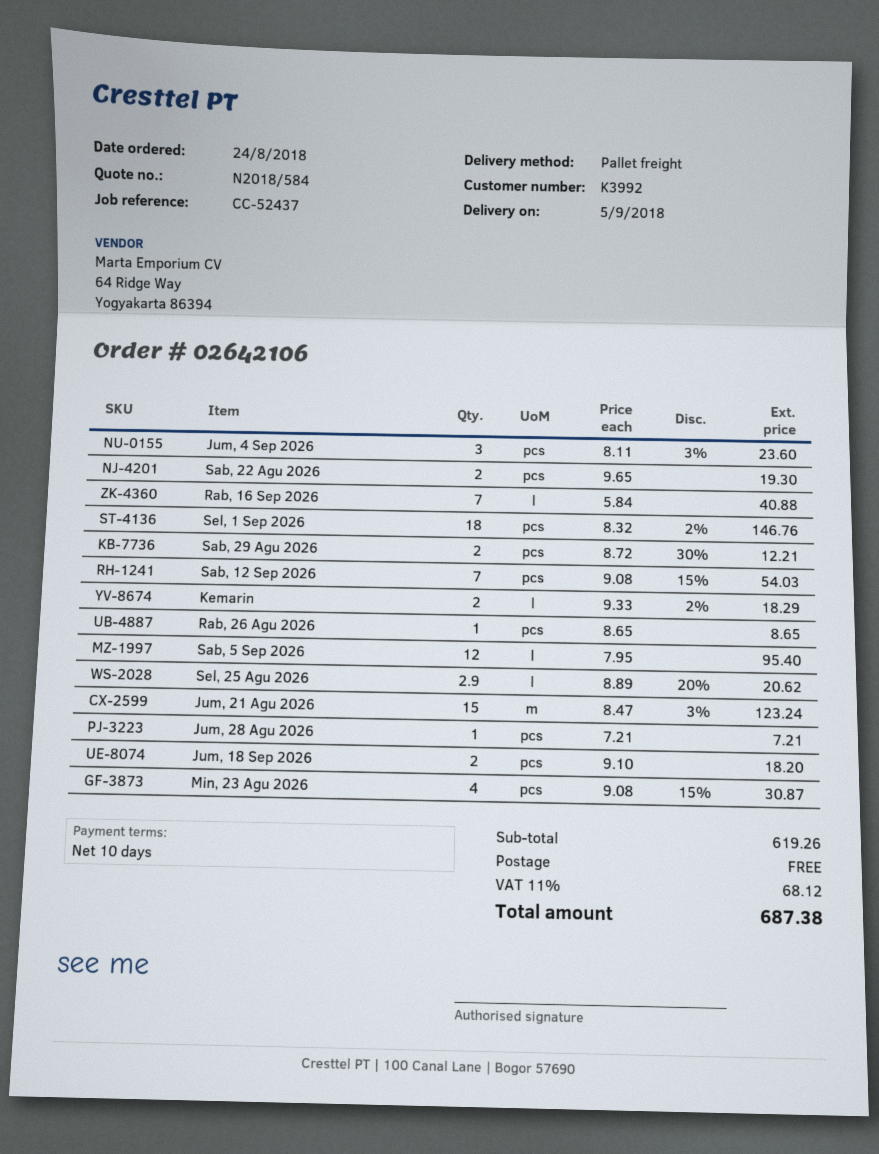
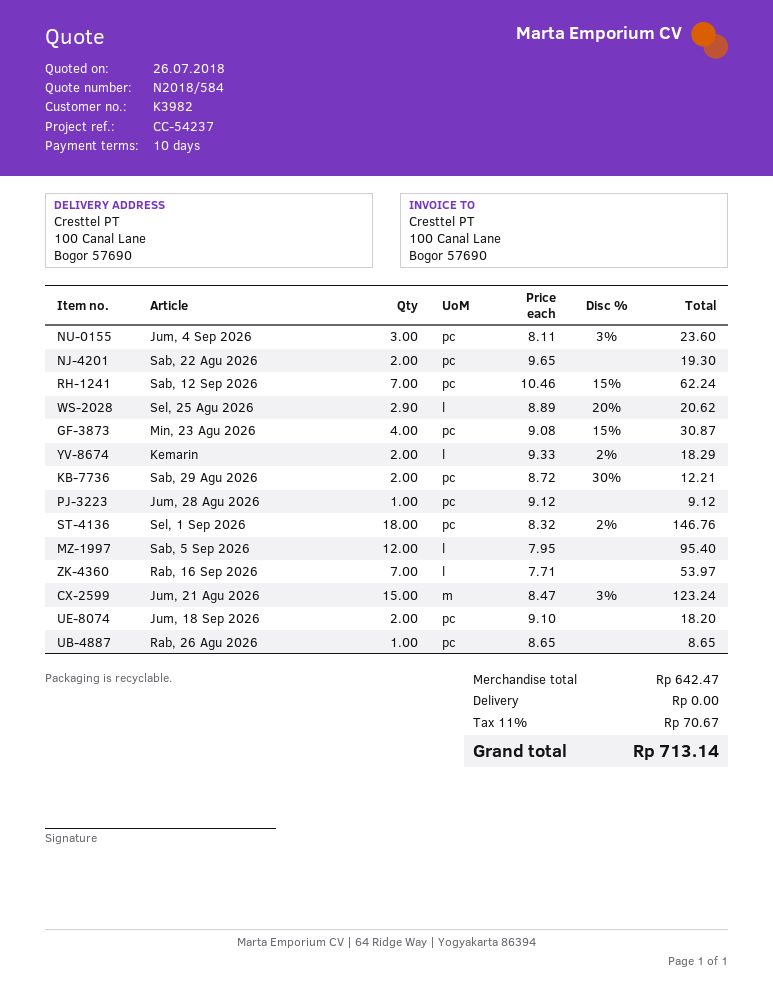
customer number: K3992 -> K3982
reference: CC-52437 -> CC-54237
Rab, 16 Sep 2026: 7 x 5.84 = 40.88 -> 7 x 7.71 = 53.97
Sab, 12 Sep 2026: 7 x 9.08 - 15% = 54.03 -> 7 x 10.46 - 15% = 62.24
Jum, 28 Agu 2026: 1 x 7.21 = 7.21 -> 1 x 9.12 = 9.12
subtotal: 619.26 -> 642.47
tax: 11% = 68.12 -> 11% = 70.67
total: 687.38 -> 713.14

